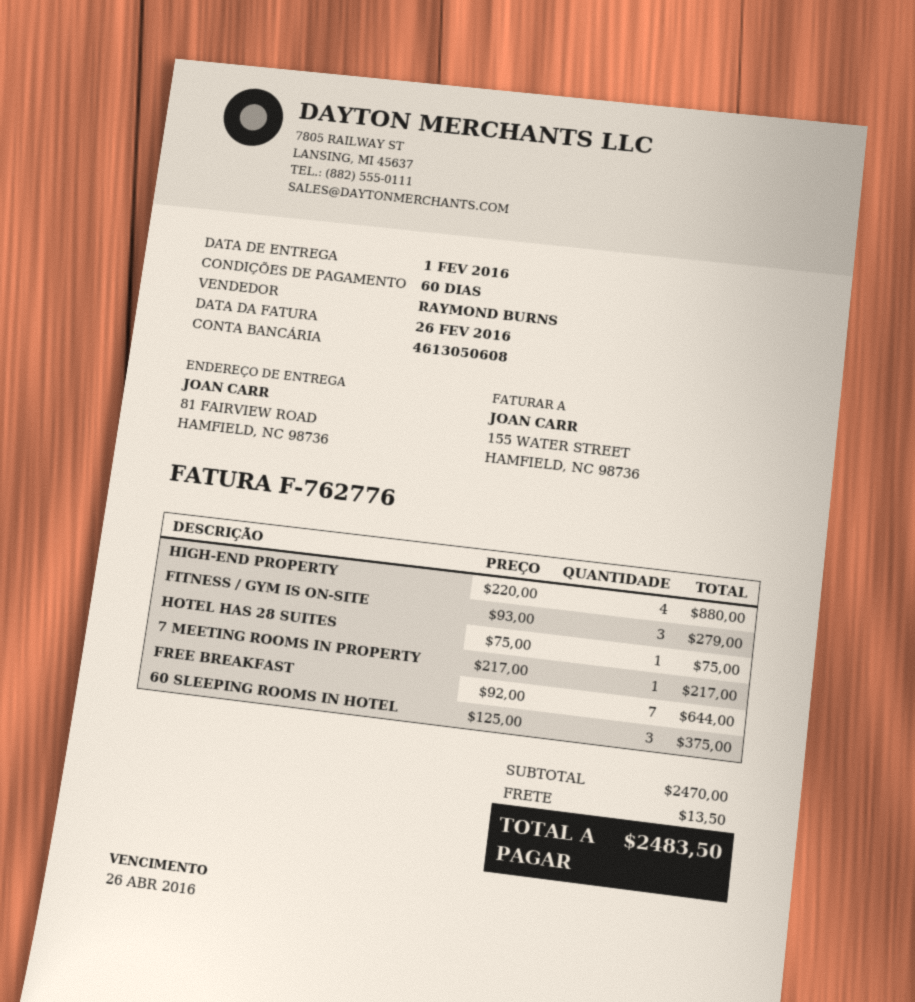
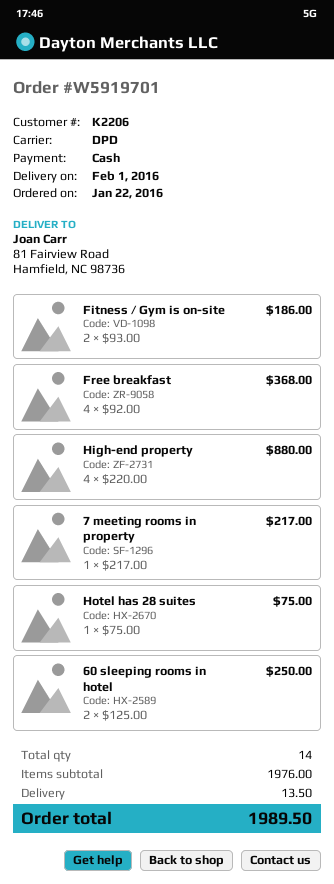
FITNESS / GYM IS ON-SITE: 3 x 93.00 = 279.00 -> 2 x 93.00 = 186.00
FREE BREAKFAST: 7 x 92.00 = 644.00 -> 4 x 92.00 = 368.00
60 SLEEPING ROOMS IN HOTEL: 3 x 125.00 = 375.00 -> 2 x 125.00 = 250.00
subtotal: 2470.00 -> 1976.00
total: 2483.50 -> 1989.50

